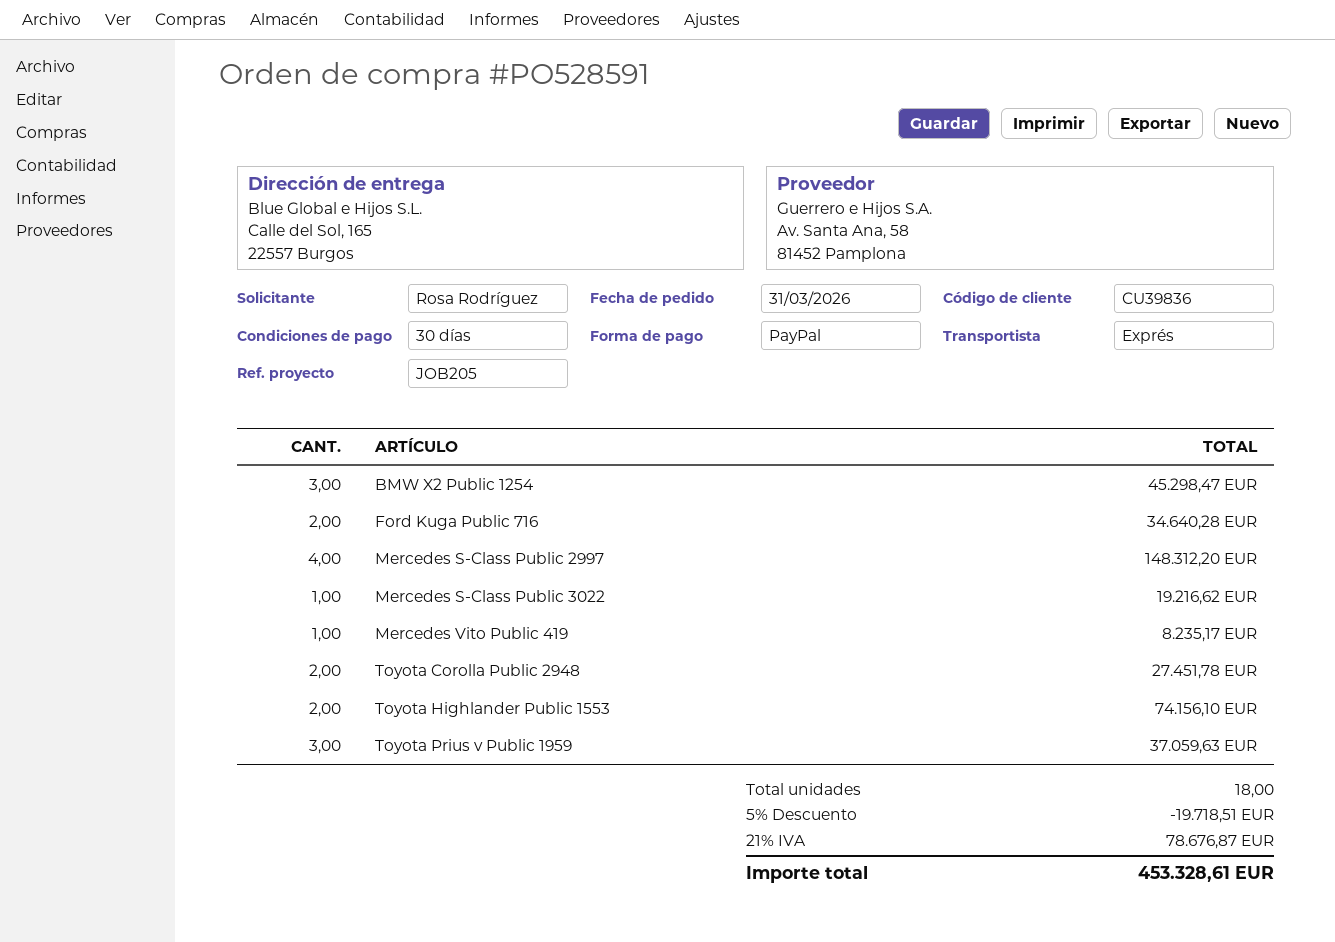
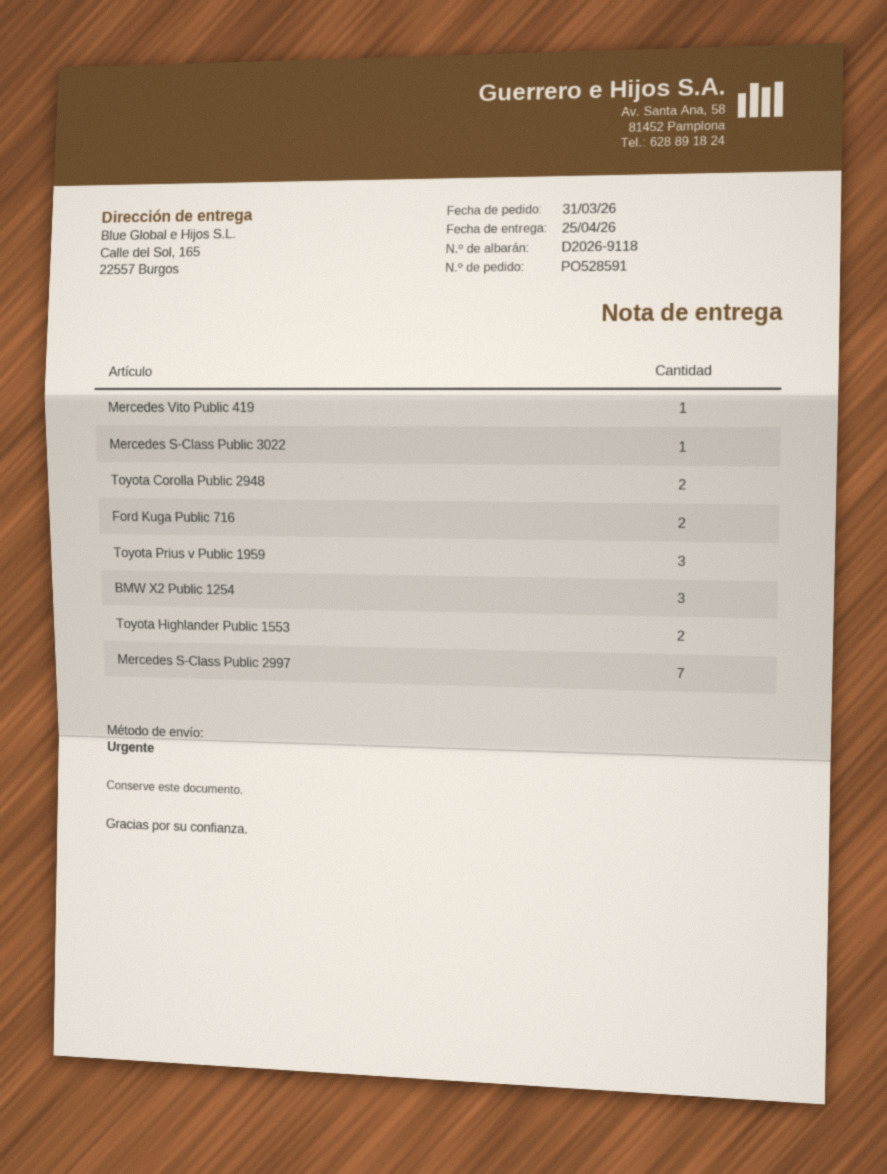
Mercedes S-Class Public 2997: 4 -> 7

